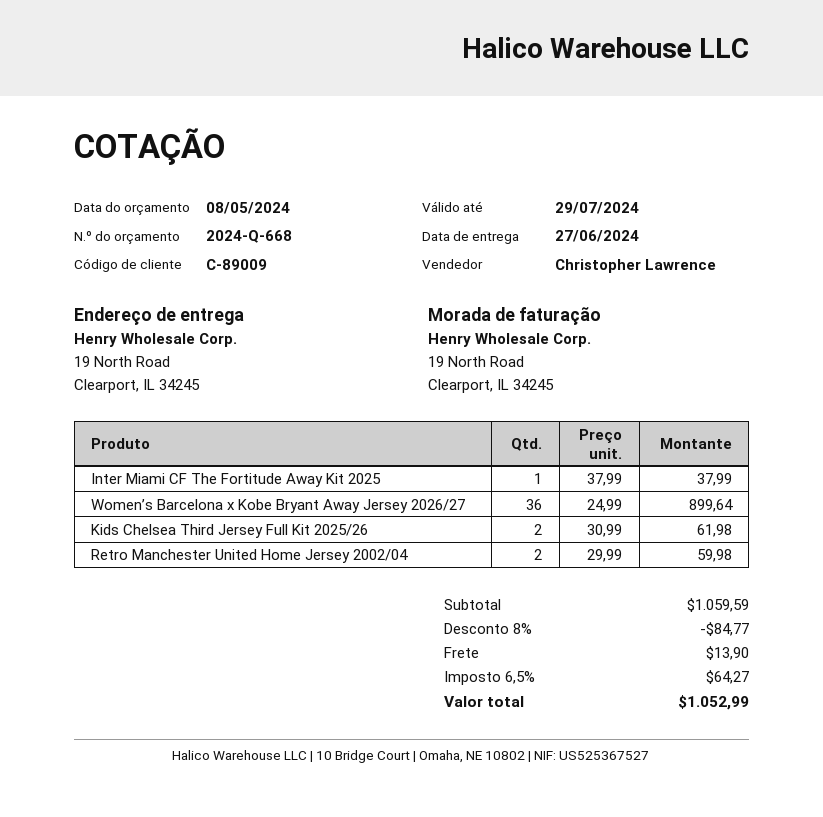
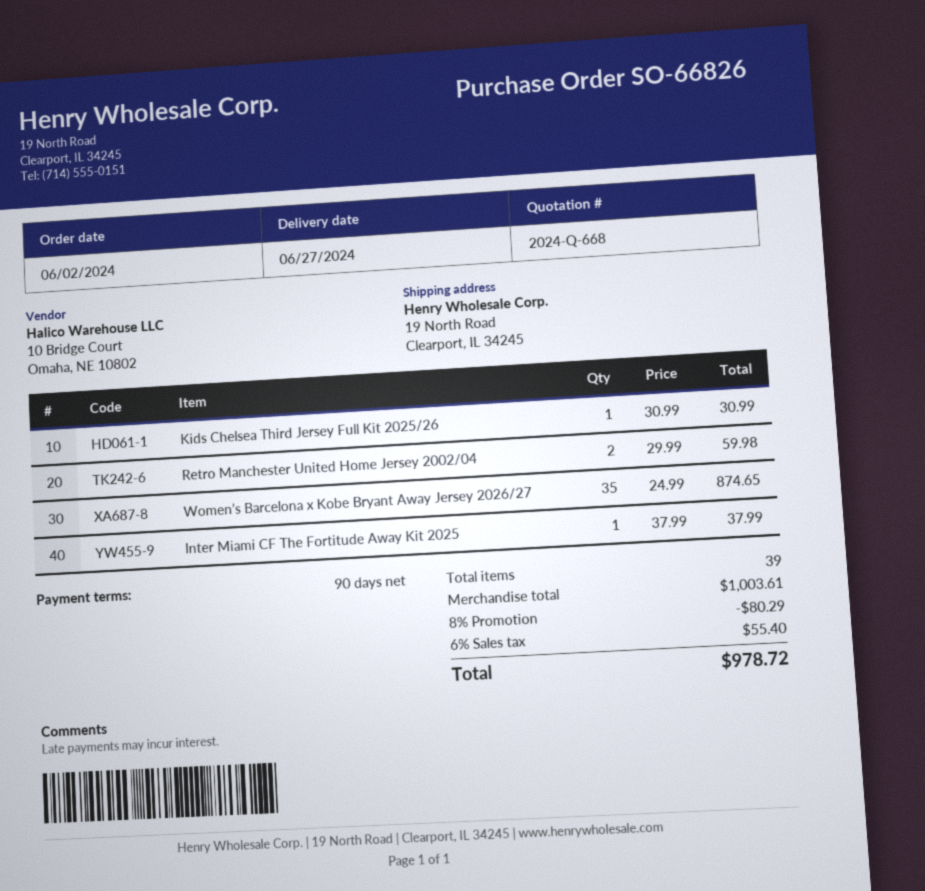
Women’s Barcelona x Kobe Bryant Away Jersey 2026/27: 36 x 24.99 = 899.64 -> 35 x 24.99 = 874.65
Kids Chelsea Third Jersey Full Kit 2025/26: 2 x 30.99 = 61.98 -> 1 x 30.99 = 30.99
subtotal: 1059.59 -> 1003.61
discount: 8% = 84.77 -> 8% = 80.29
shipping: 13.90 -> none
tax: 6.5% = 64.27 -> 6% = 55.40
total: 1052.99 -> 978.72

